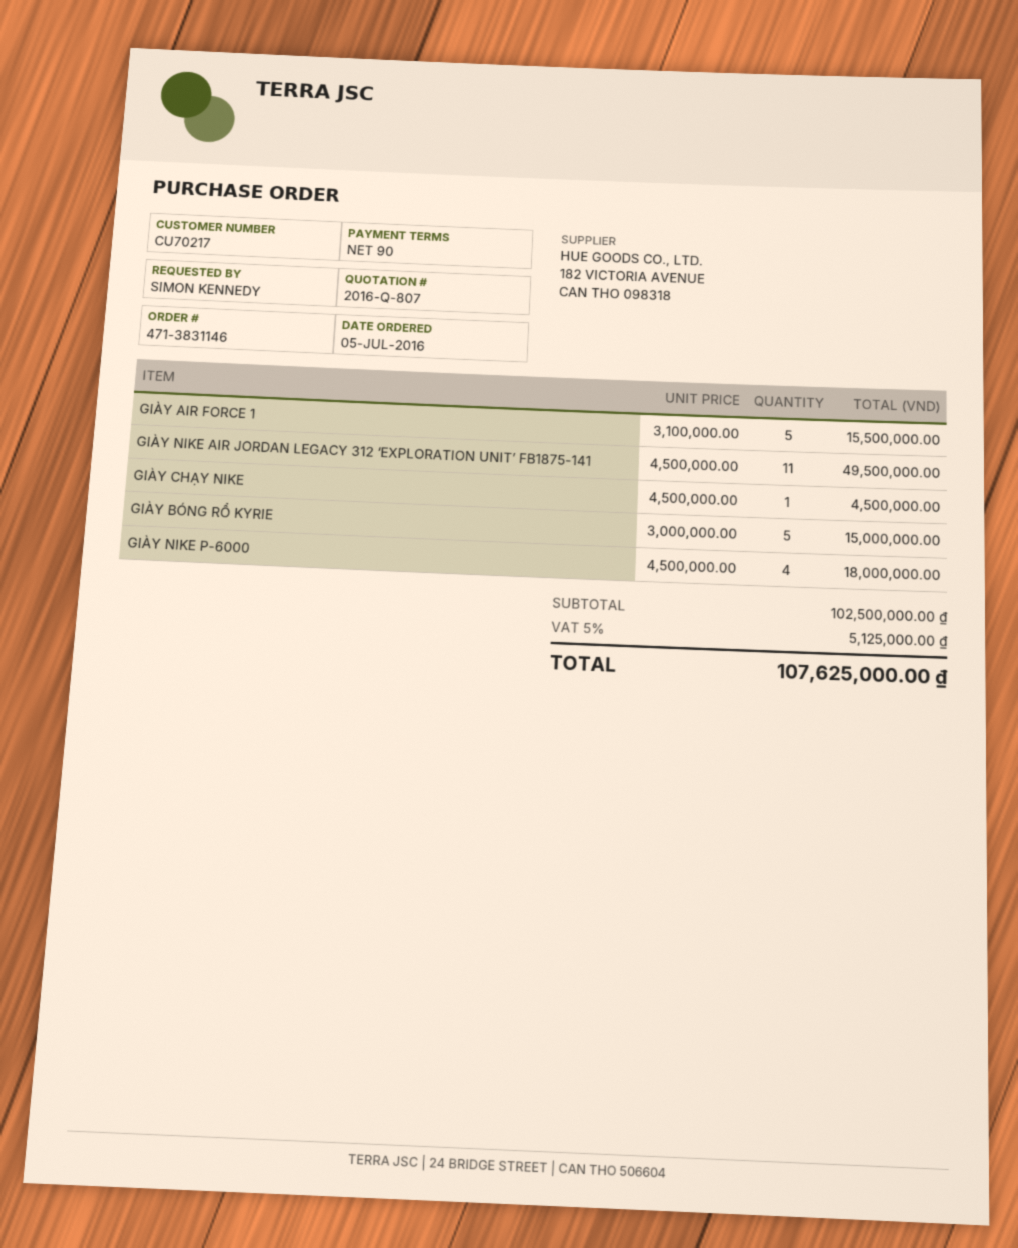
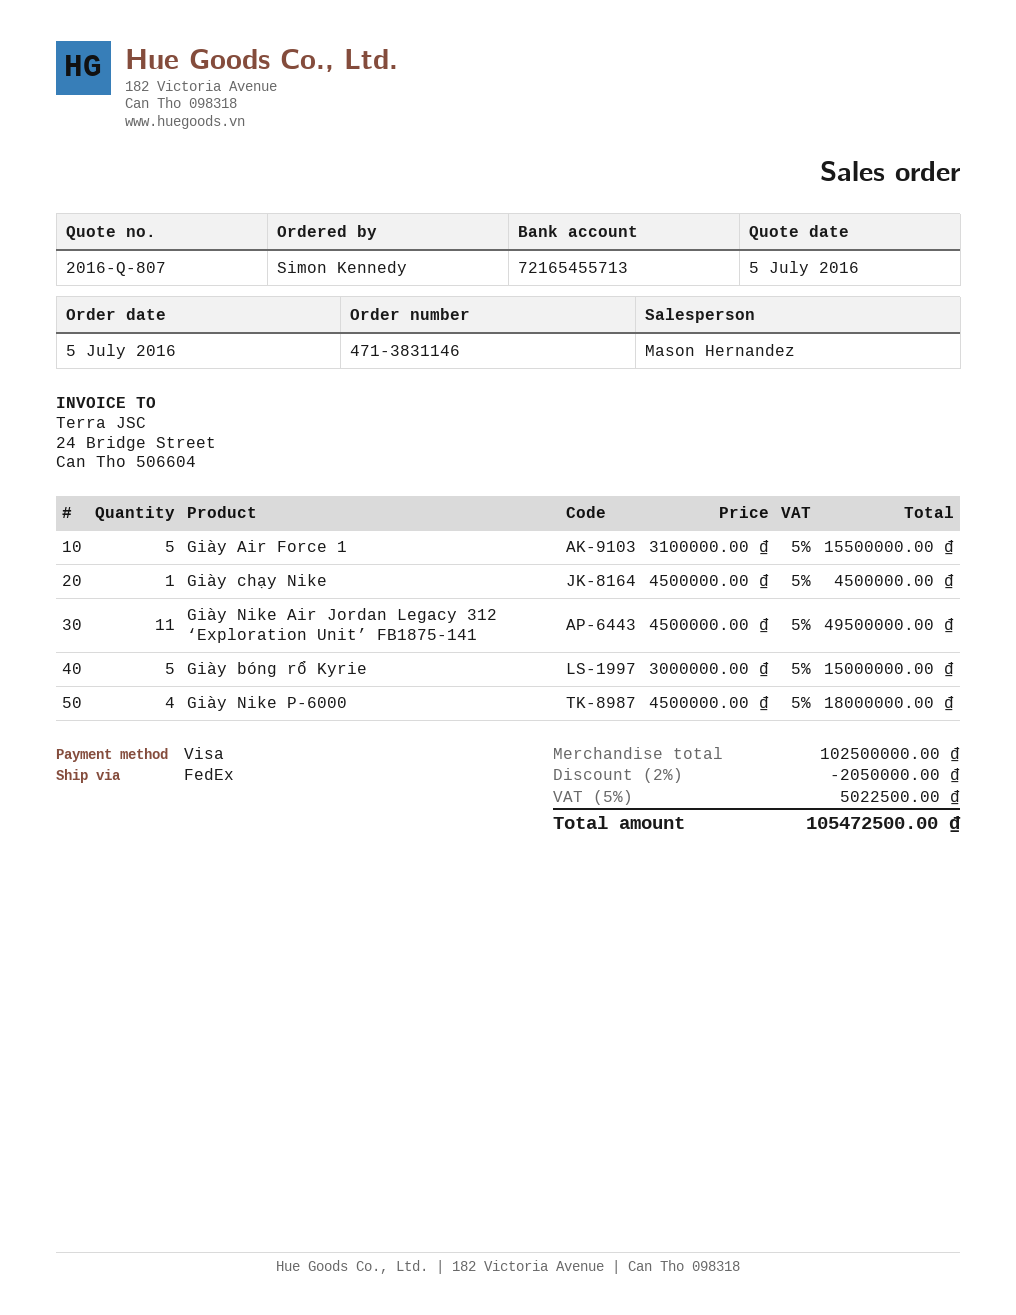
discount: none -> 2% = 2050000.00
tax: 5% = 5125000.00 -> 5% = 5022500.00
total: 107625000.00 -> 105472500.00

